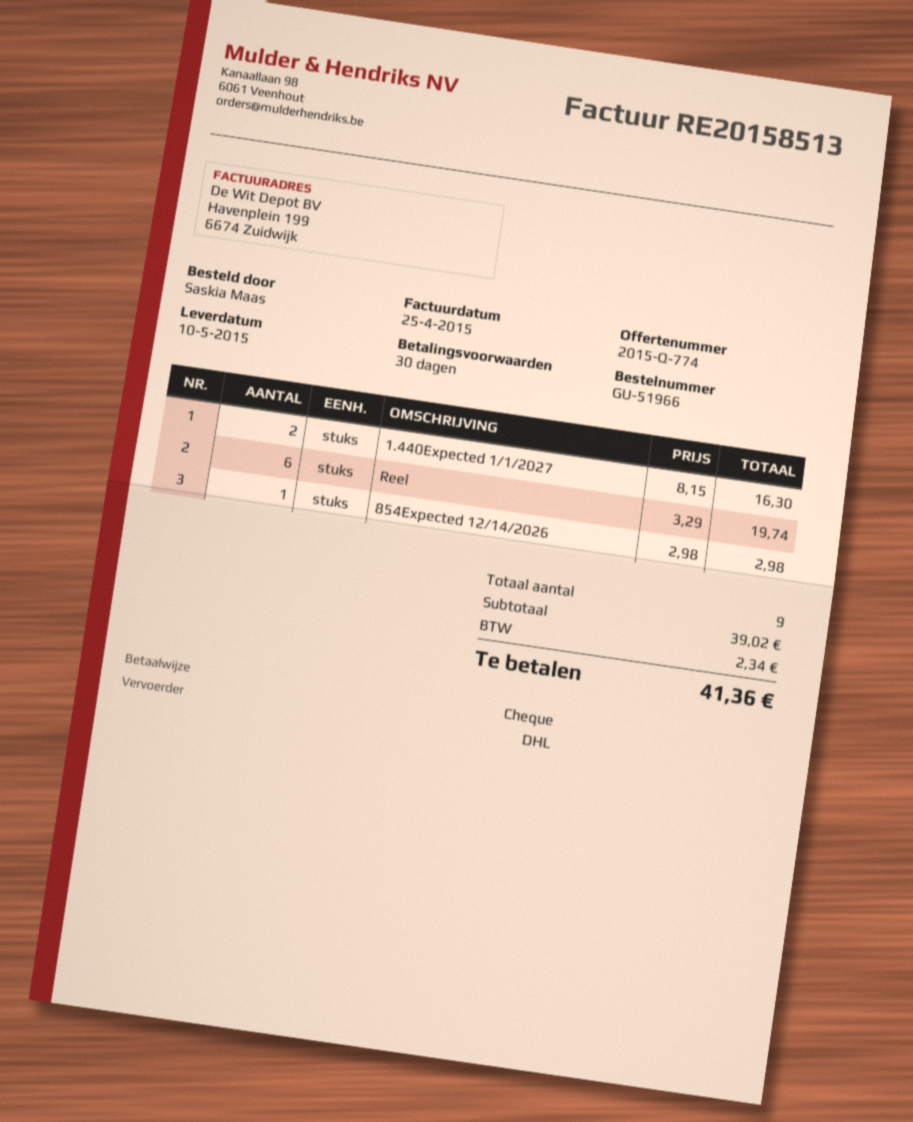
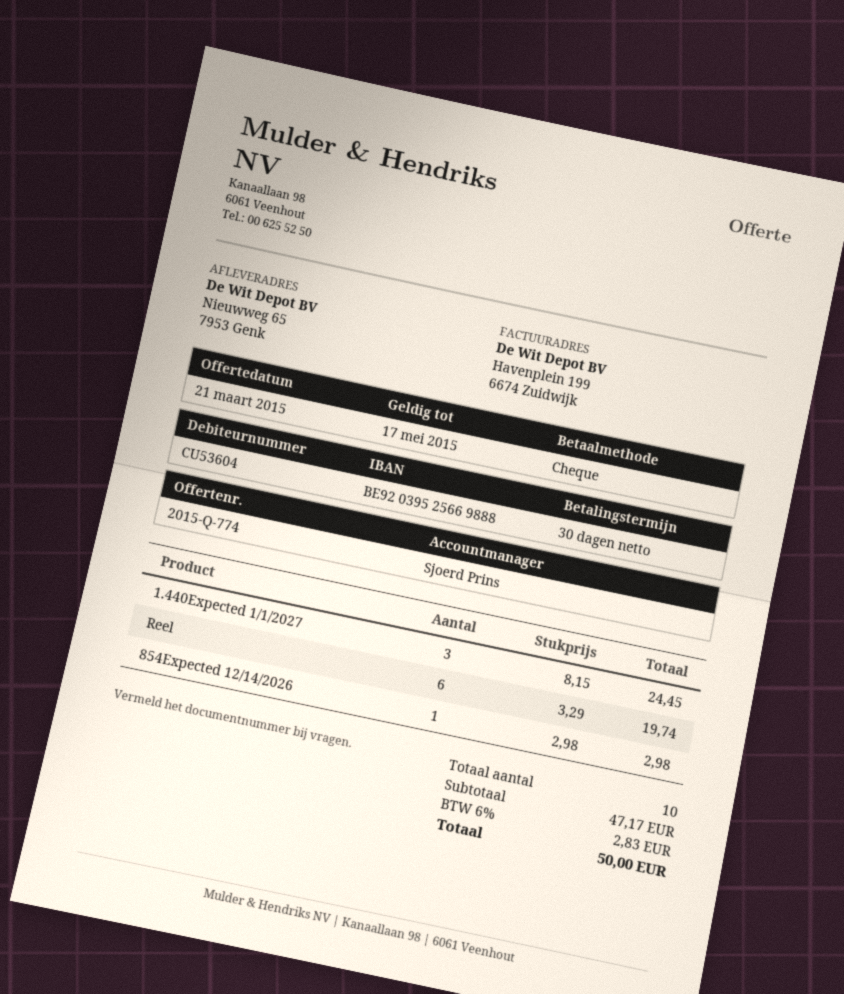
1.440Expected 1/1/2027: 2 x 8.15 = 16.30 -> 3 x 8.15 = 24.45
total quantity: 9 -> 10
subtotal: 39.02 -> 47.17
tax: 2.34 -> 2.83
total: 41.36 -> 50.00

